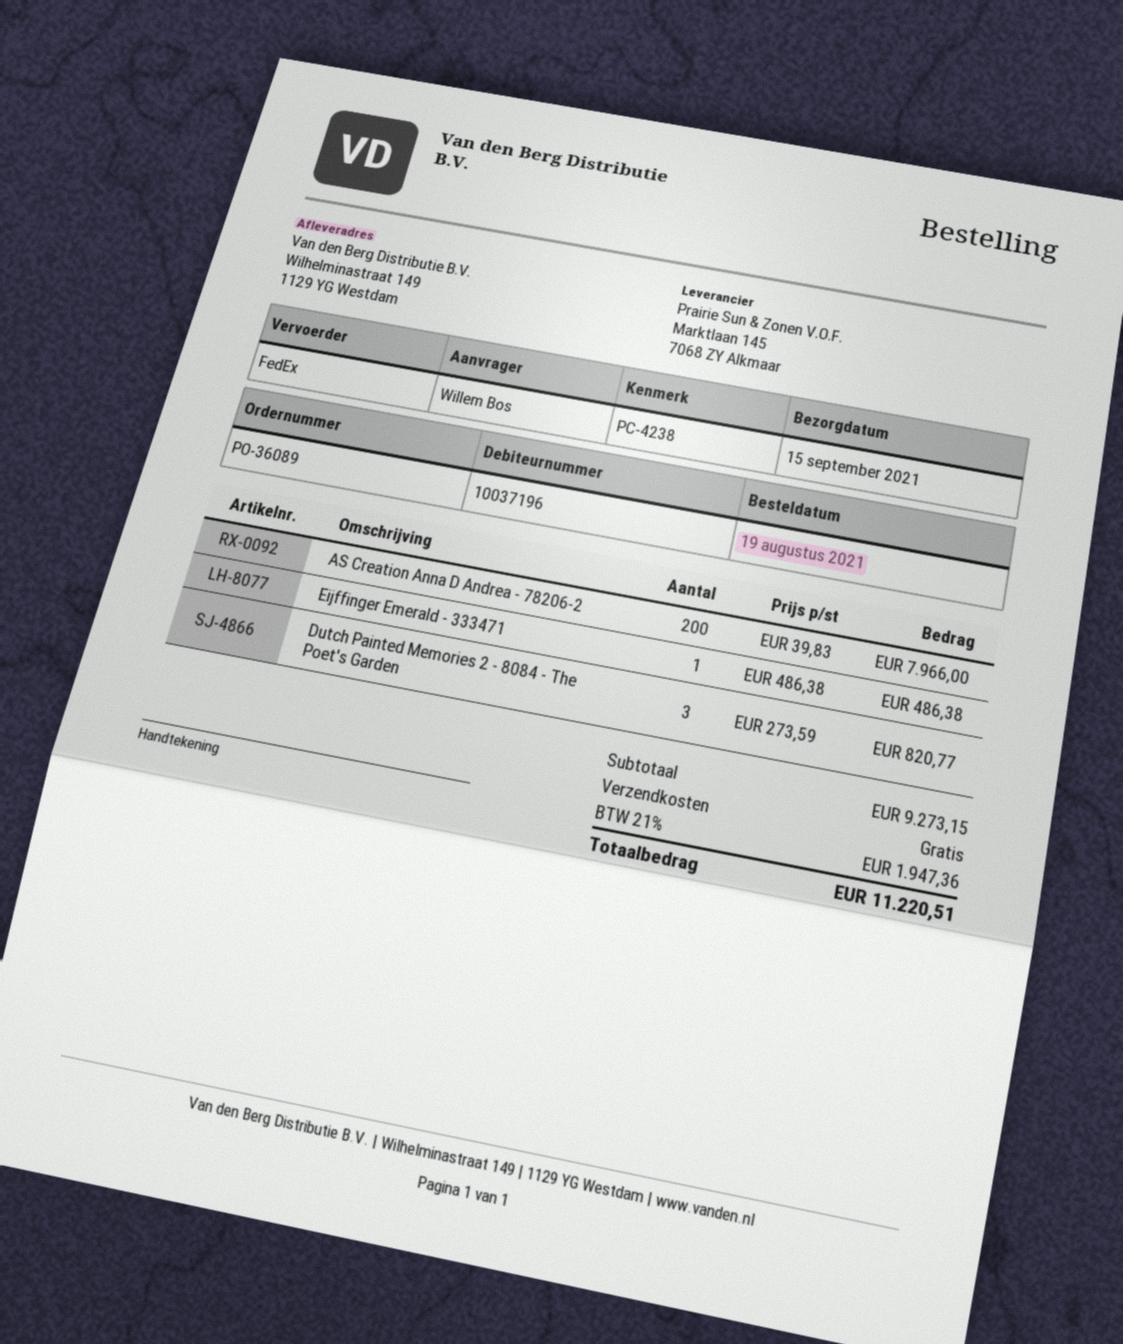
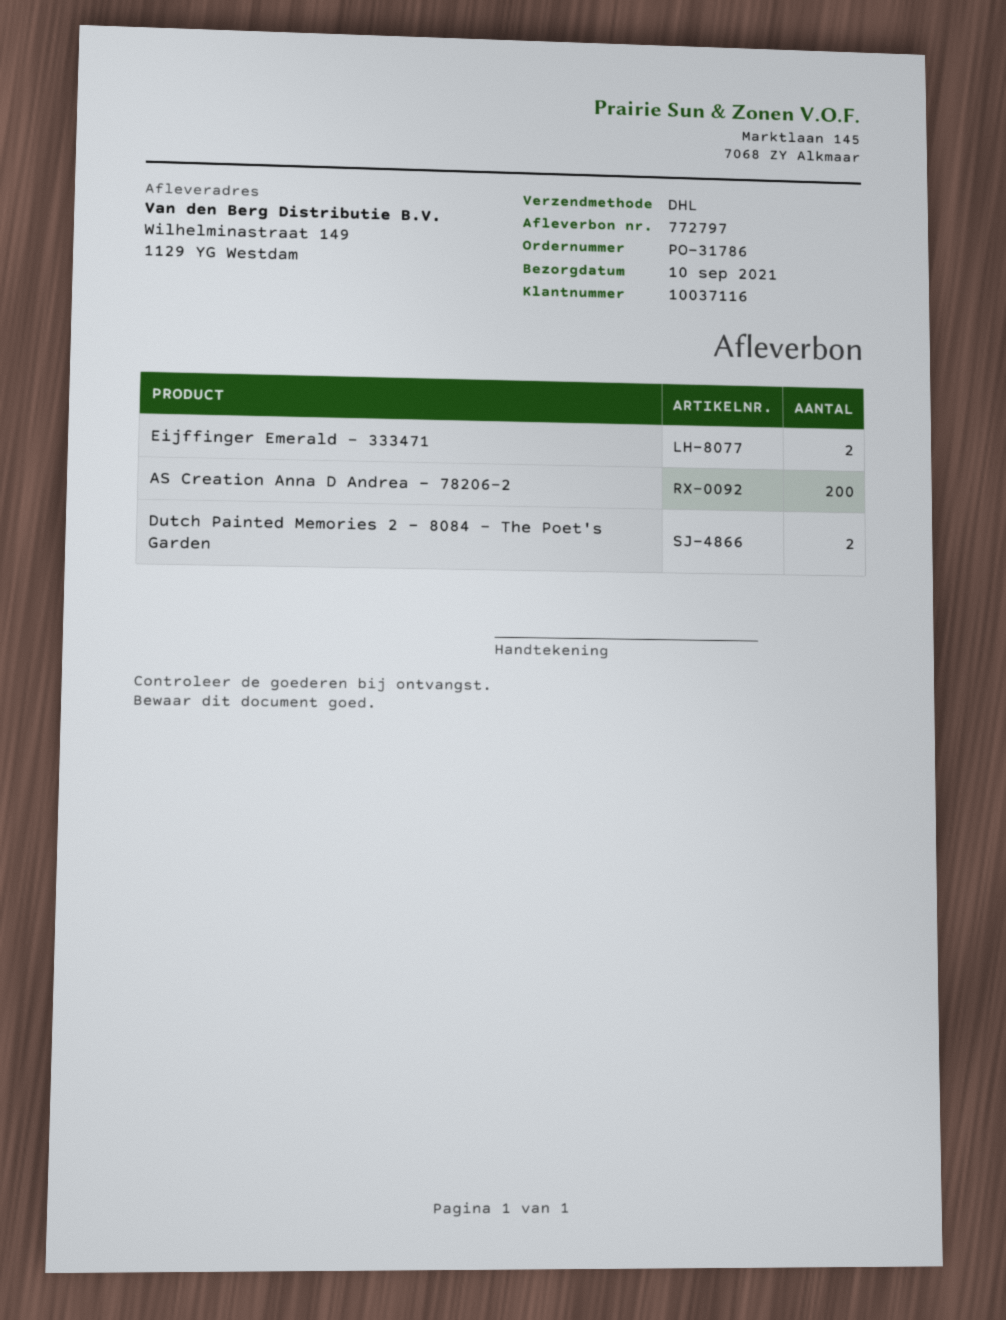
order number: PO-36089 -> PO-31786
delivery date: 2021-09-15 -> 2021-09-10
customer number: 10037196 -> 10037116
shipping method: FedEx -> DHL
Eijffinger Emerald - 333471: 1 -> 2
Dutch Painted Memories 2 - 8084 - The Poet's Garden: 3 -> 2

